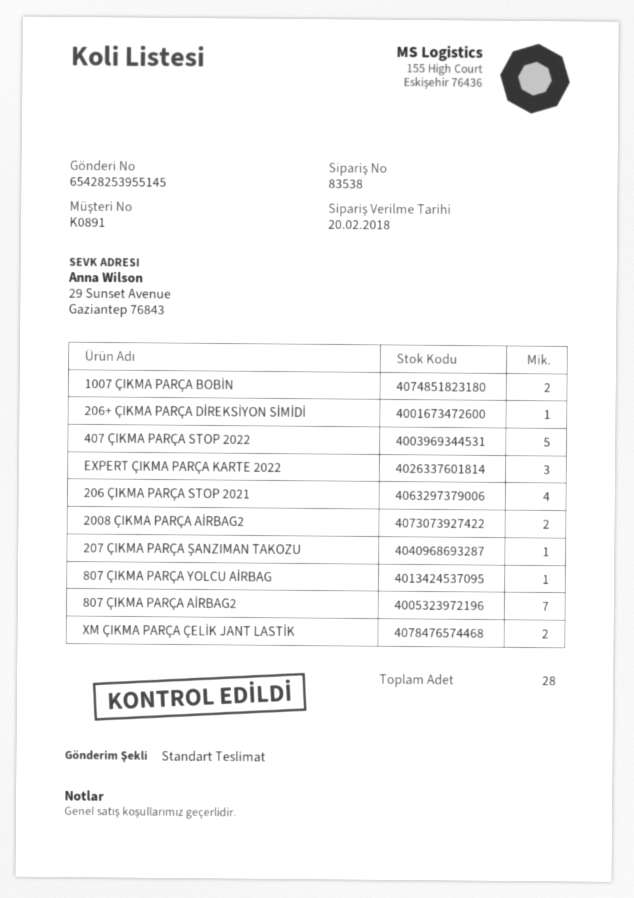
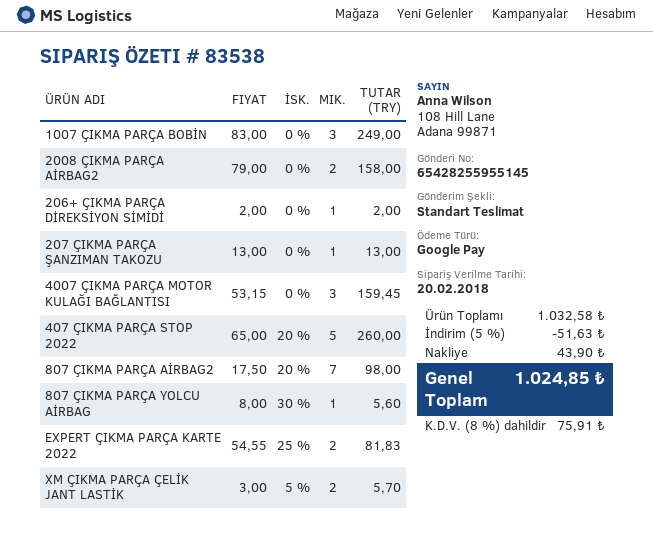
tracking number: 65428253955145 -> 65428255955145
1007 ÇIKMA PARÇA BOBİN: 2 -> 3
EXPERT ÇIKMA PARÇA KARTE 2022: 3 -> 2
206 ÇIKMA PARÇA STOP 2021: 4 -> none
4007 ÇIKMA PARÇA MOTOR KULAĞI BAĞLANTISI: none -> 3

